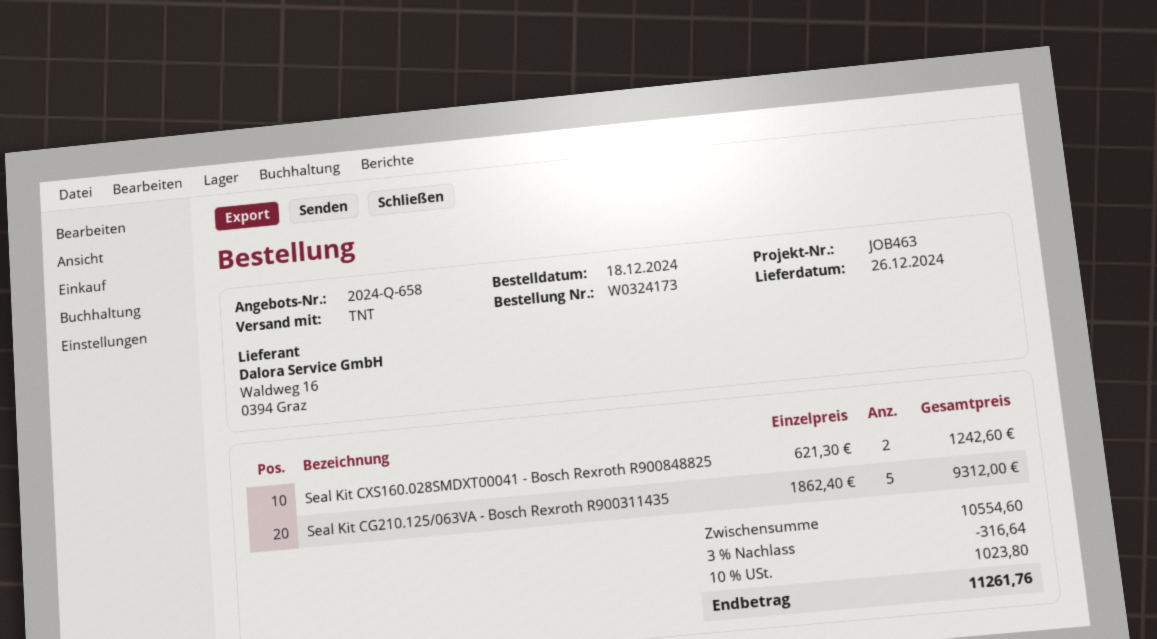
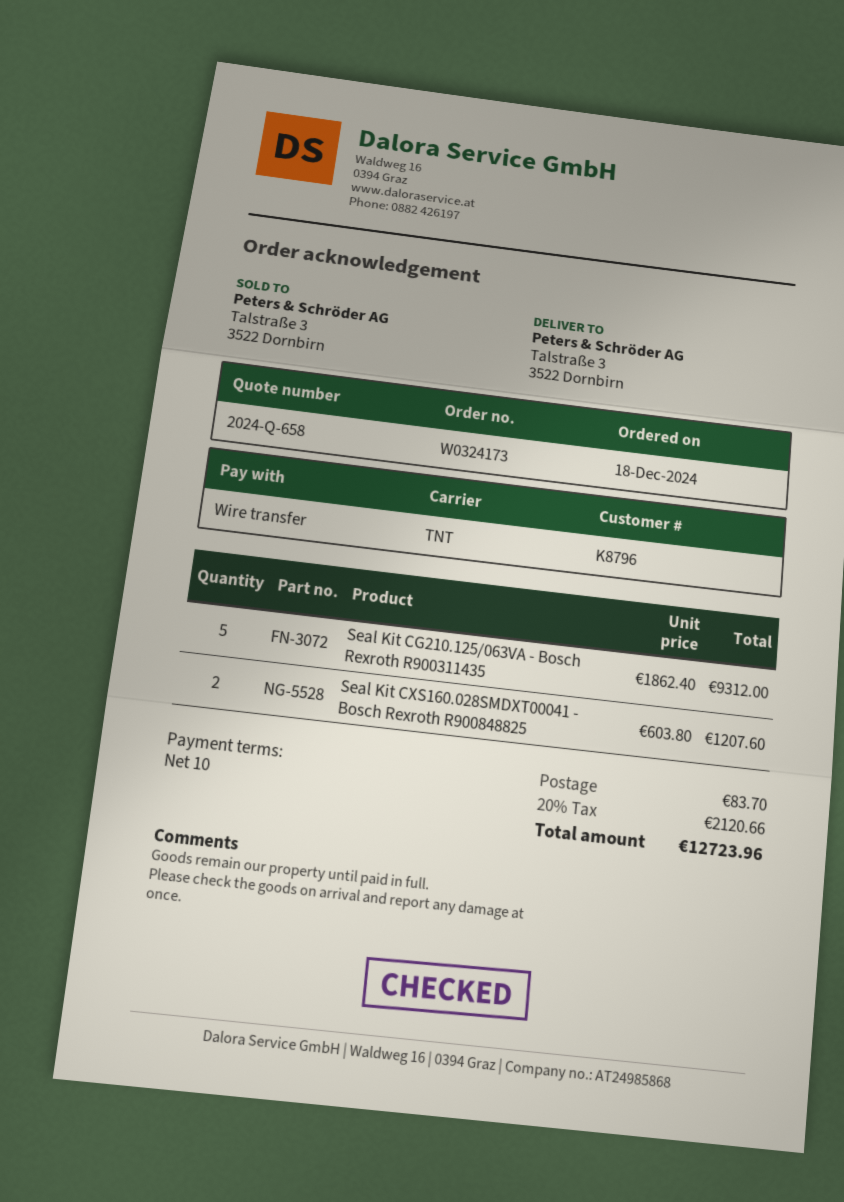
Seal Kit CXS160.028SMDXT00041 - Bosch Rexroth R900848825: 2 x 621.30 = 1242.60 -> 2 x 603.80 = 1207.60
discount: 3% = 316.64 -> none
shipping: none -> 83.70
tax: 10% = 1023.80 -> 20% = 2120.66
total: 11261.76 -> 12723.96

